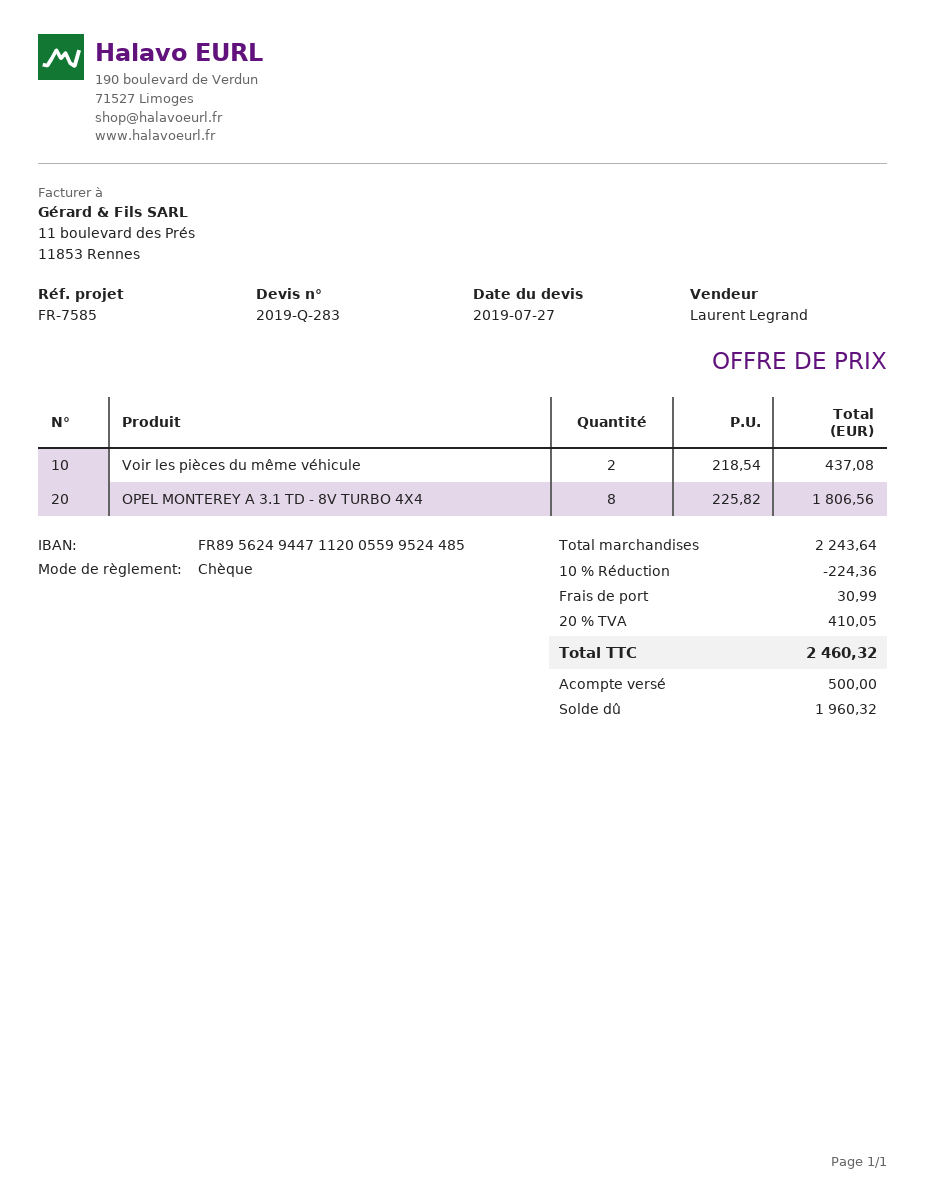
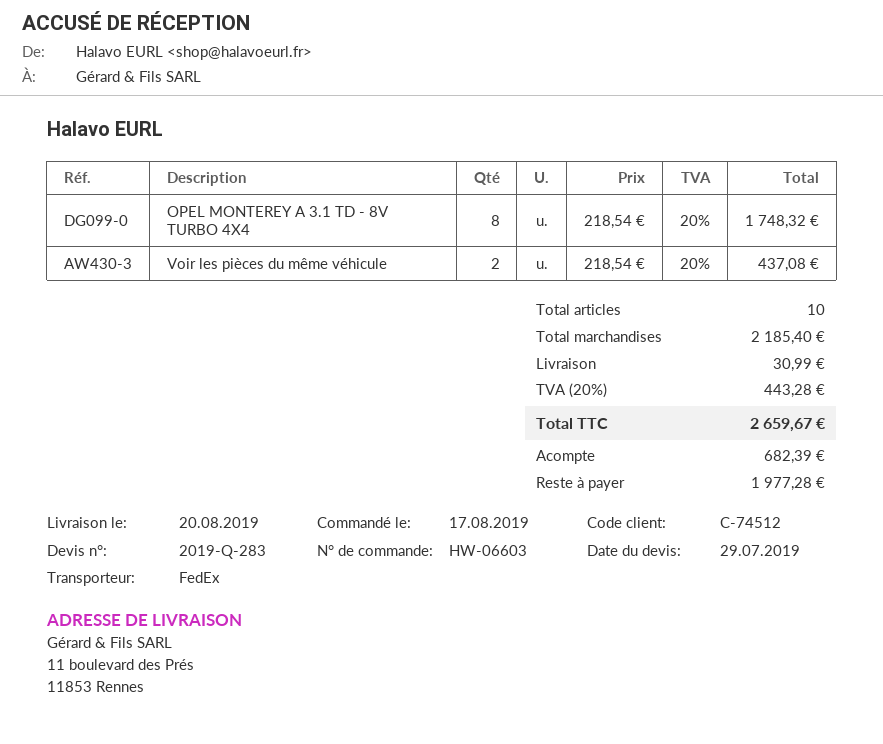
quote date: 2019-07-27 -> 2019-07-29
OPEL MONTEREY A 3.1 TD - 8V TURBO 4X4: 8 x 225.82 = 1806.56 -> 8 x 218.54 = 1748.32
subtotal: 2243.64 -> 2185.40
discount: 10% = 224.36 -> none
tax: 20% = 410.05 -> 20% = 443.28
total: 2460.32 -> 2659.67
deposit: 500.00 -> 682.39
balance: 1960.32 -> 1977.28

